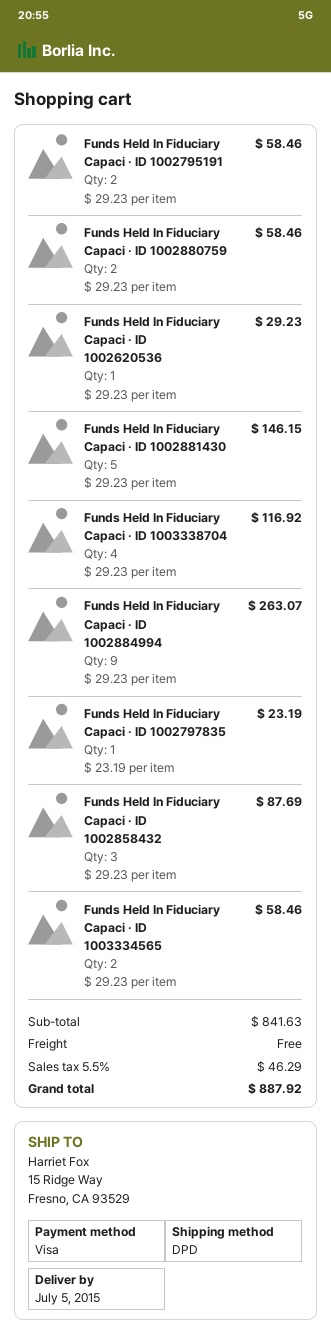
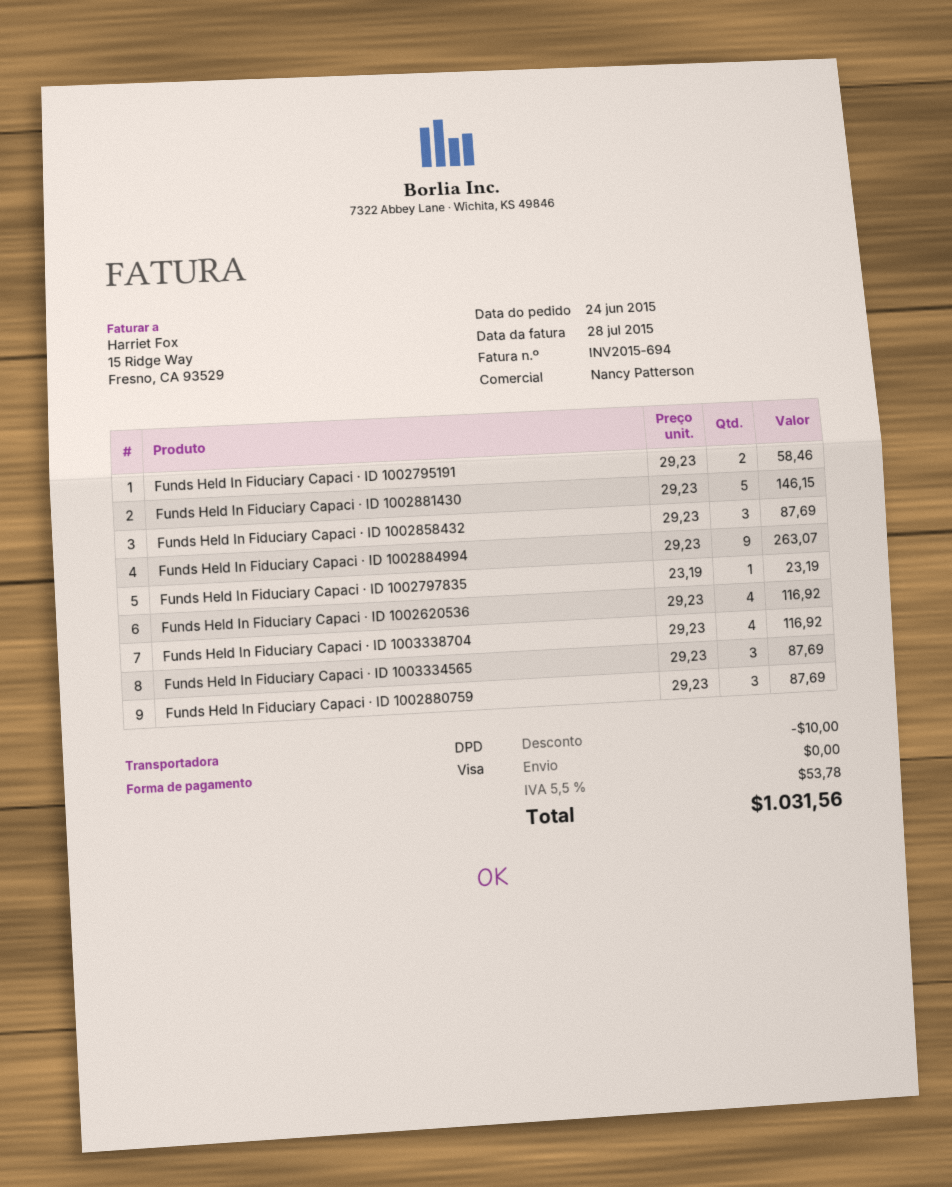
Funds Held In Fiduciary Capaci · ID 1002880759: 2 x 29.23 = 58.46 -> 3 x 29.23 = 87.69
Funds Held In Fiduciary Capaci · ID 1002620536: 1 x 29.23 = 29.23 -> 4 x 29.23 = 116.92
Funds Held In Fiduciary Capaci · ID 1003334565: 2 x 29.23 = 58.46 -> 3 x 29.23 = 87.69
discount: none -> 10.00
tax: 5.5% = 46.29 -> 5.5% = 53.78
total: 887.92 -> 1031.56

